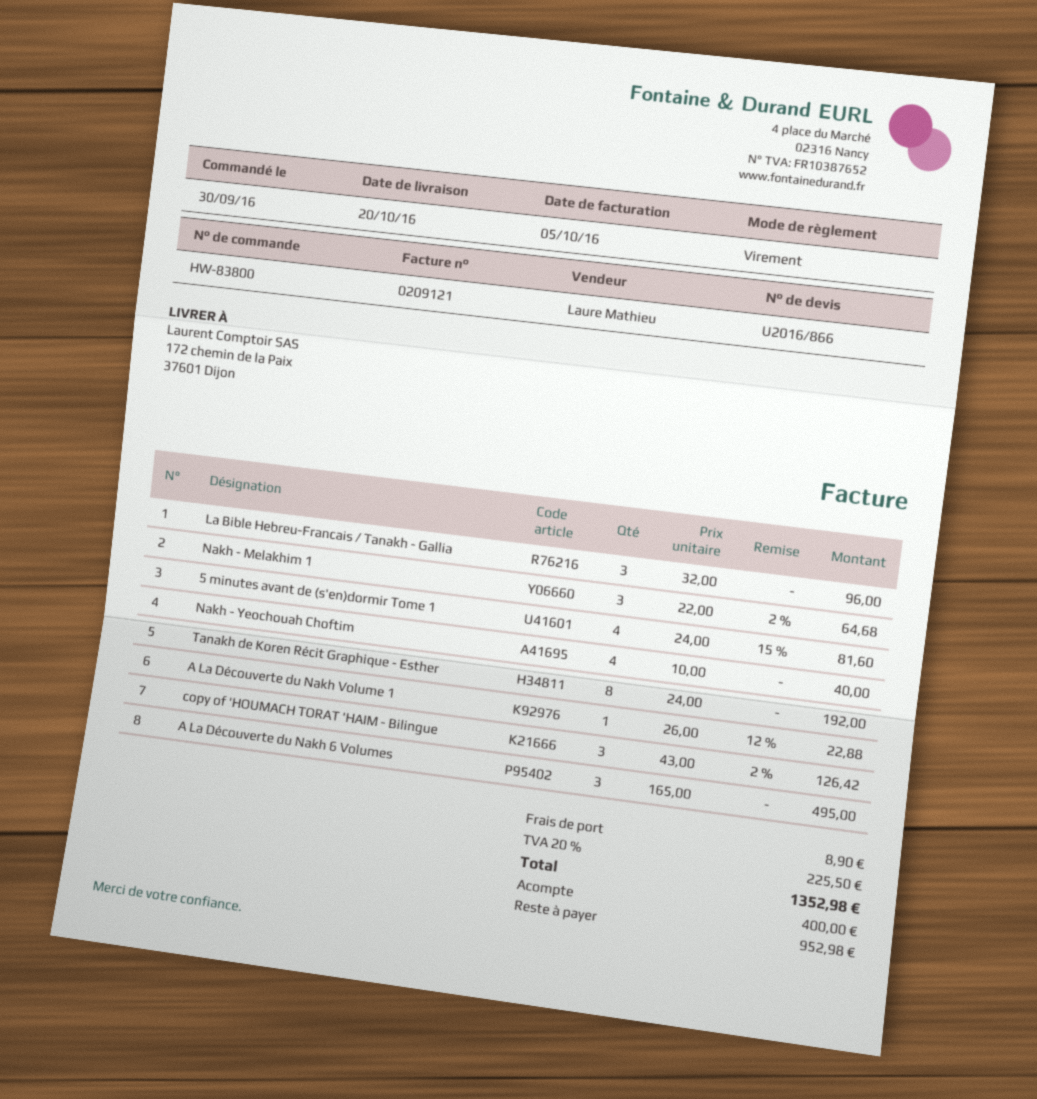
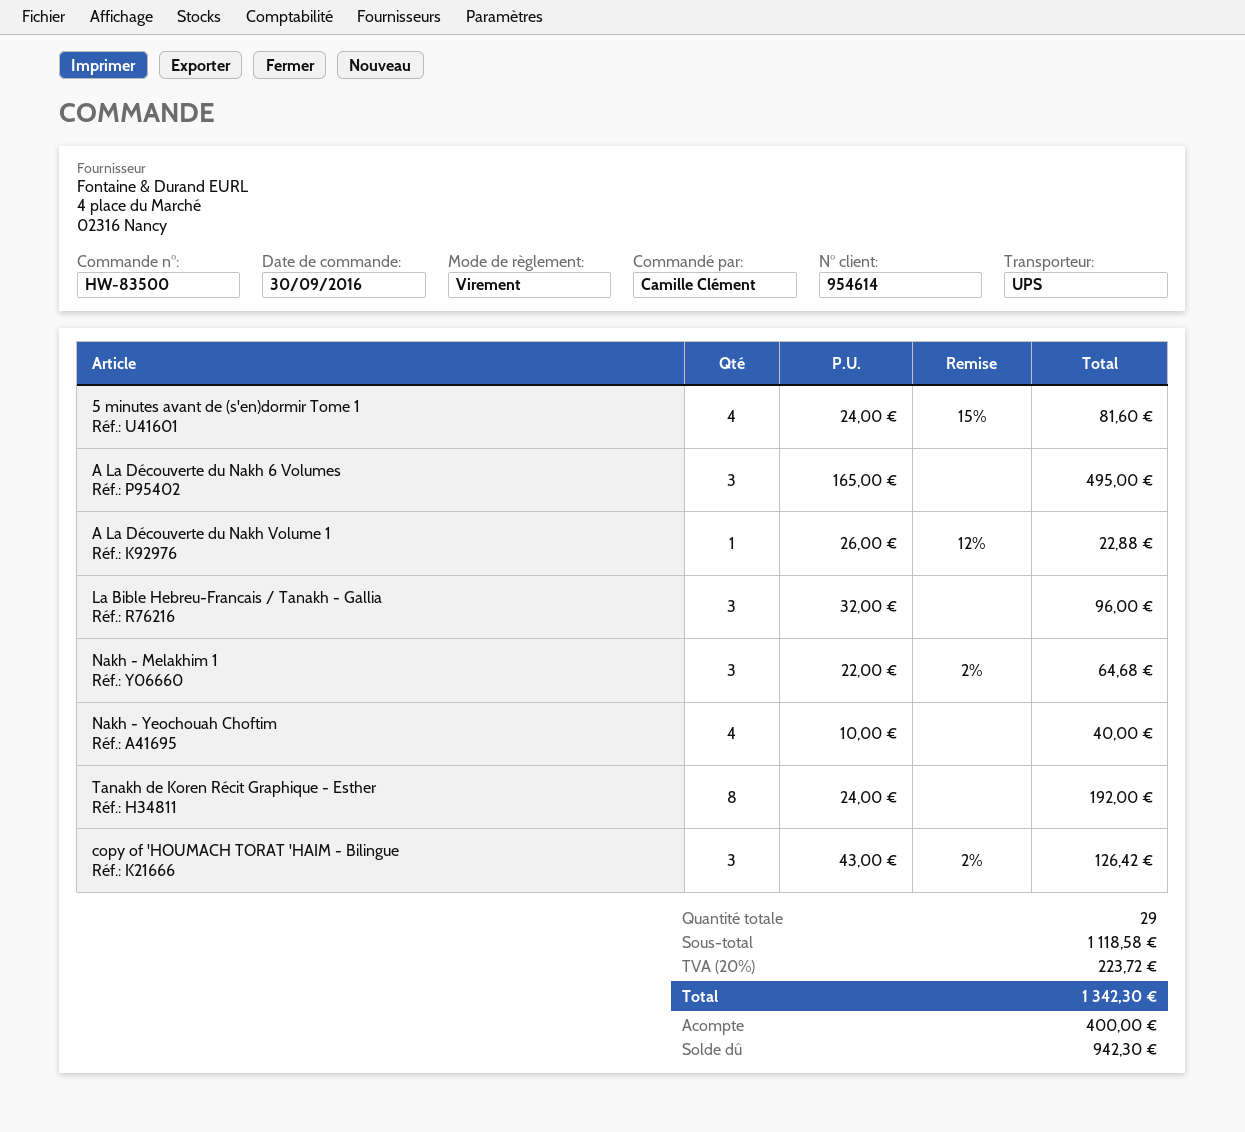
order number: HW-83800 -> HW-83500
shipping: 8.90 -> none
tax: 20% = 225.50 -> 20% = 223.72
total: 1352.98 -> 1342.30
balance: 952.98 -> 942.30

